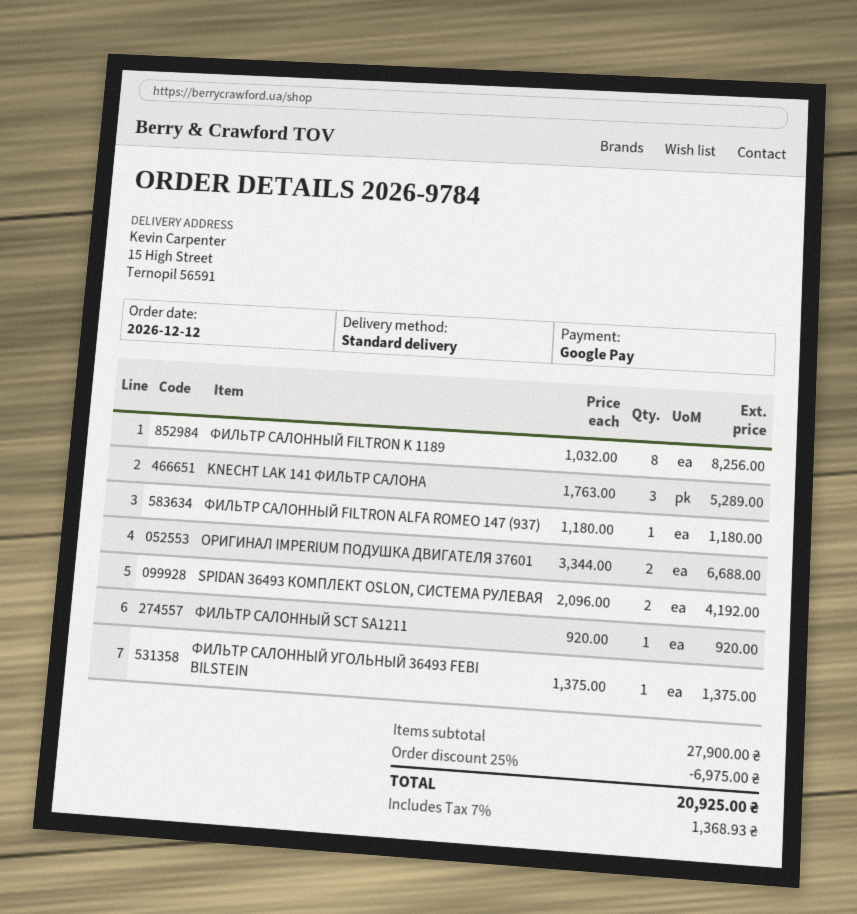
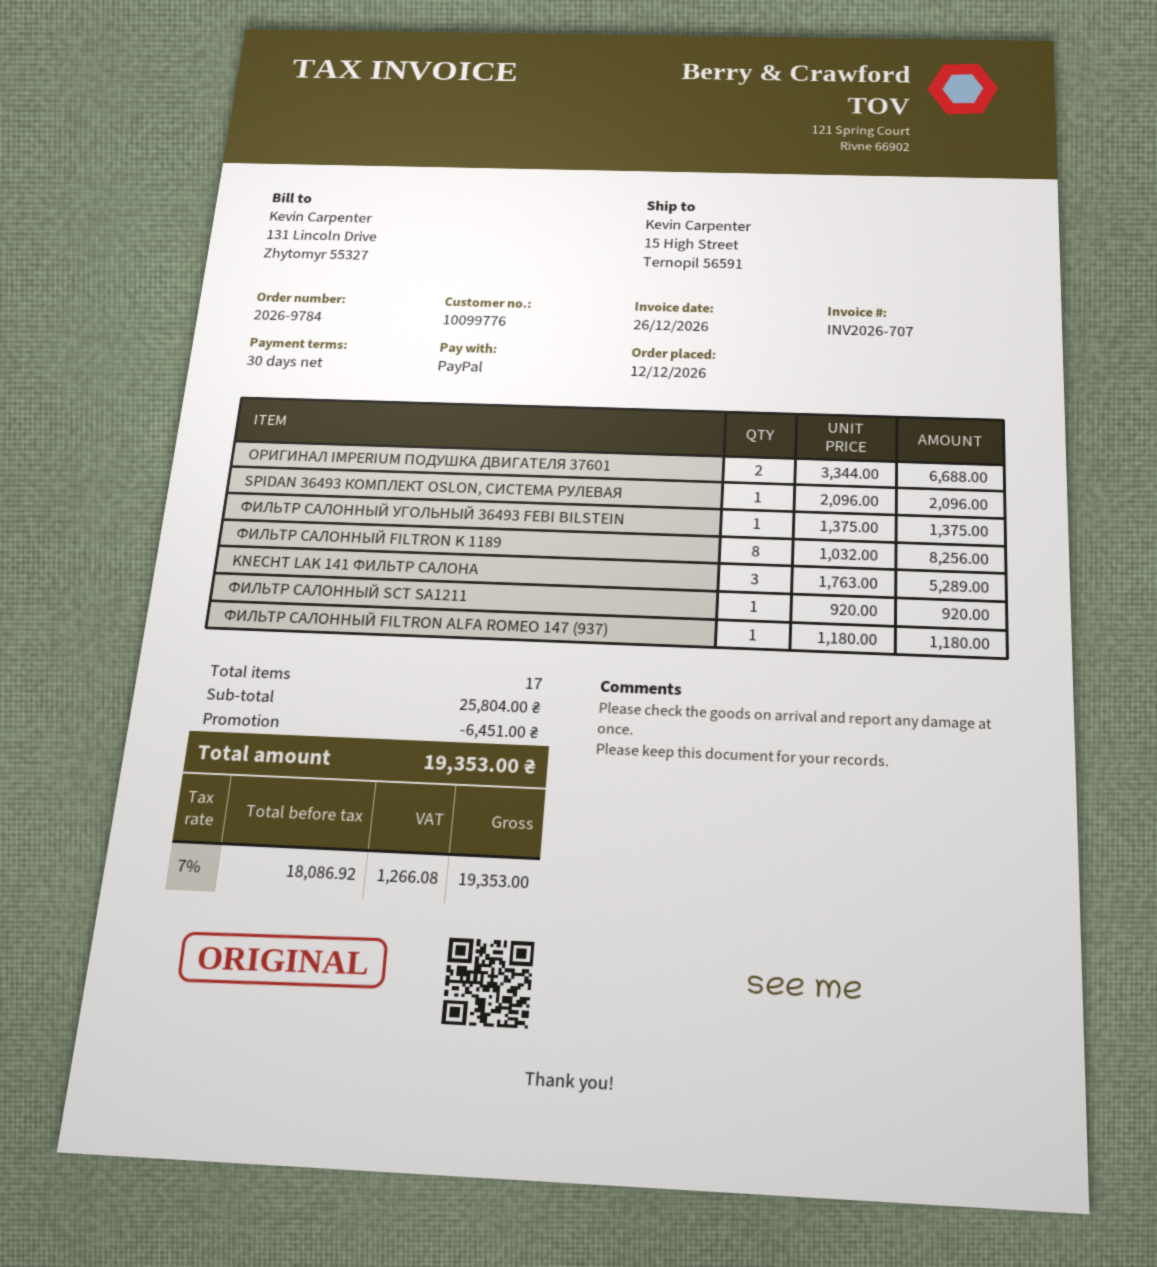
payment method: Google Pay -> PayPal
SPIDAN 36493 КОМПЛЕКТ OSLON, СИСТЕМА РУЛЕВАЯ: 2 x 2096.00 = 4192.00 -> 1 x 2096.00 = 2096.00
subtotal: 27900.00 -> 25804.00
discount: 6975.00 -> 6451.00
tax: 7% = 1368.93 -> 7% = 1266.08
total: 20925.00 -> 19353.00

